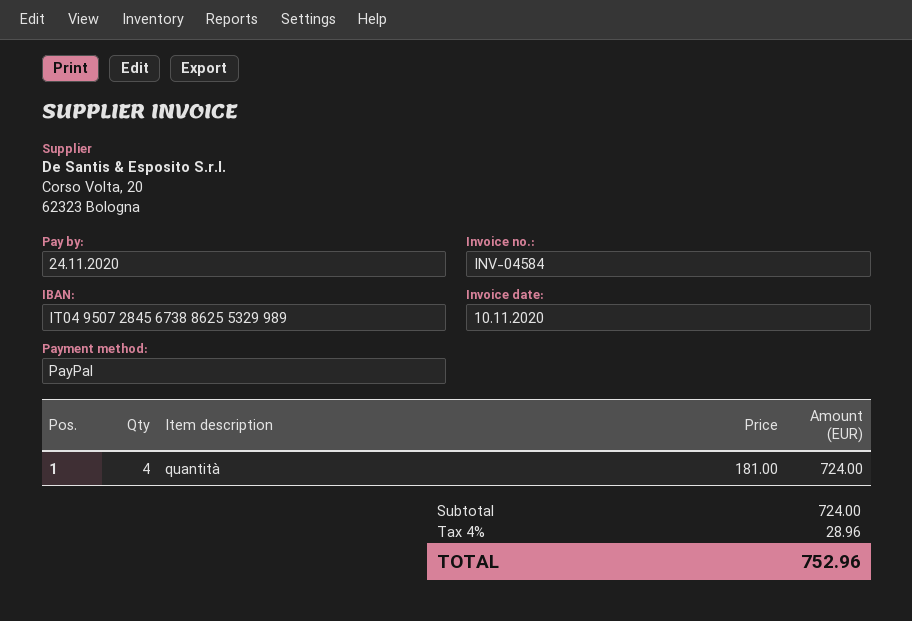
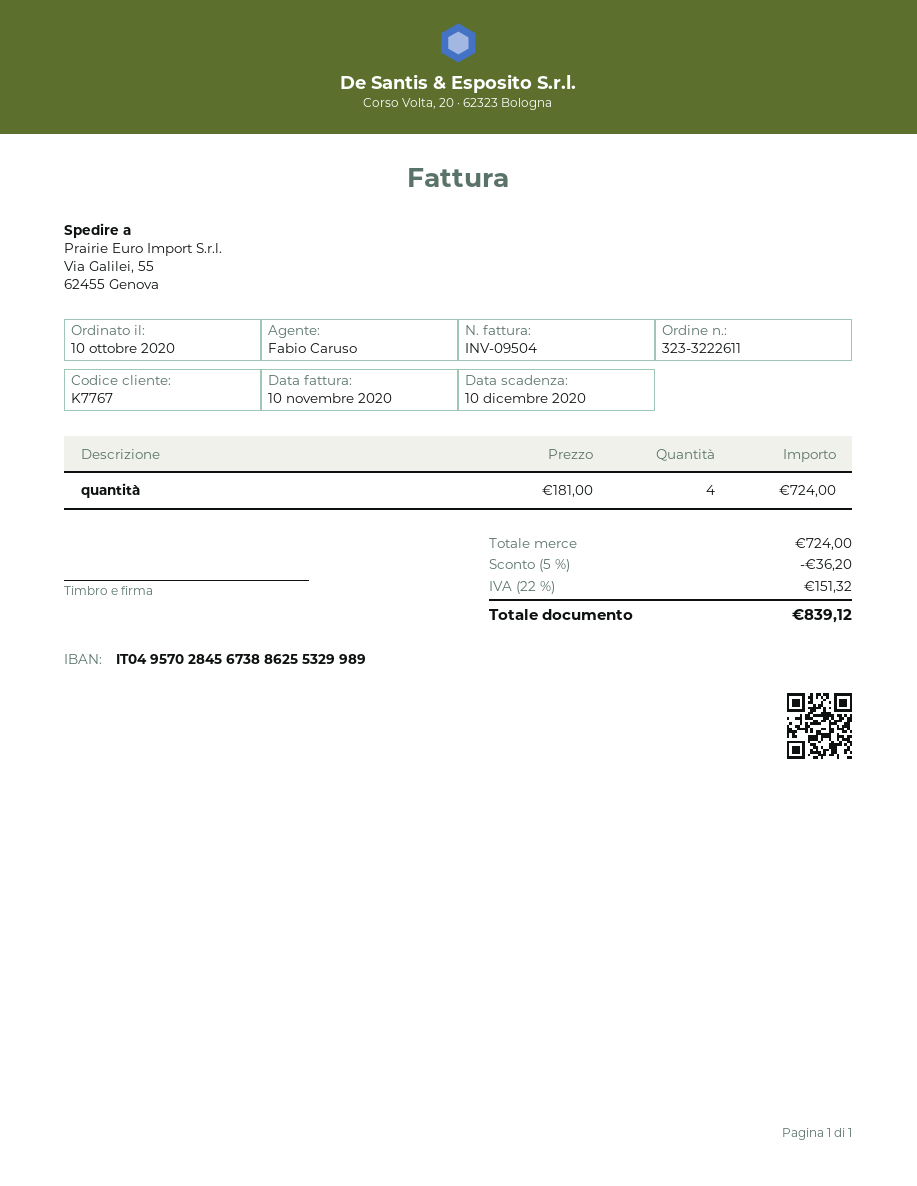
invoice number: INV-04584 -> INV-09504
due date: 2020-11-24 -> 2020-12-10
bank account: IT0495072845673886255329989 -> IT0495702845673886255329989
discount: none -> 5% = 36.20
tax: 4% = 28.96 -> 22% = 151.32
total: 752.96 -> 839.12

